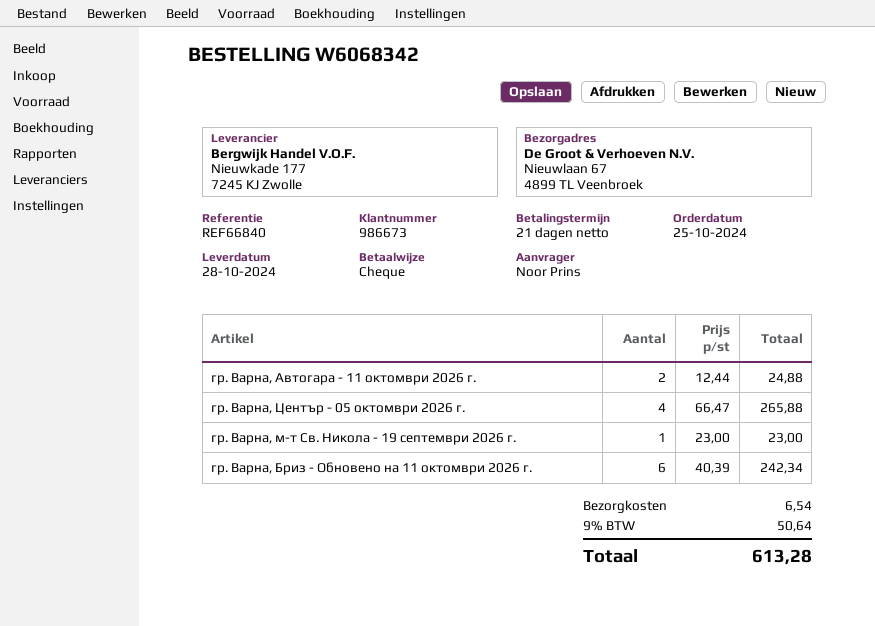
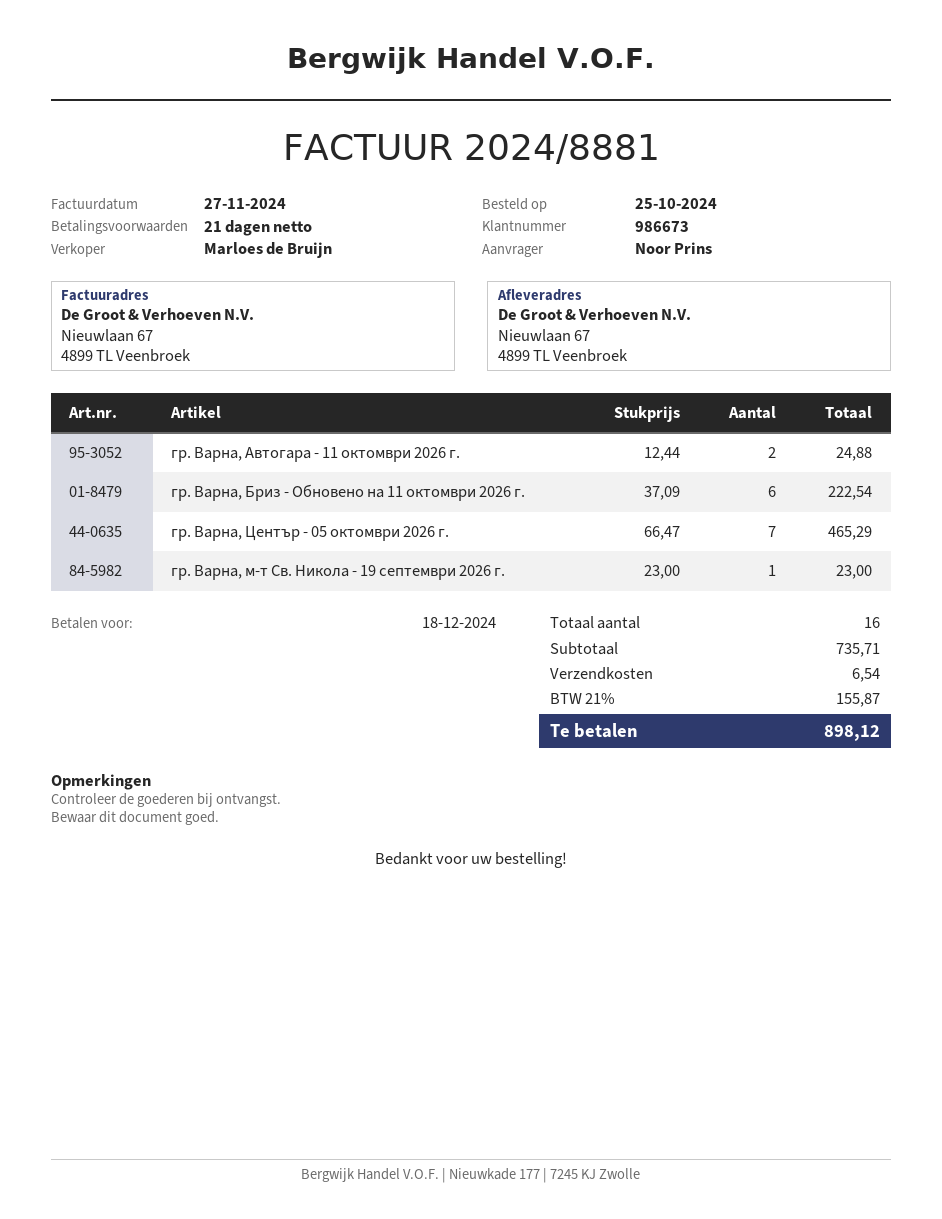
гр. Варна, Център - 05 октомври 2026 г.: 4 x 66.47 = 265.88 -> 7 x 66.47 = 465.29
гр. Варна, Бриз - Обновено на 11 октомври 2026 г.: 6 x 40.39 = 242.34 -> 6 x 37.09 = 222.54
tax: 9% = 50.64 -> 21% = 155.87
total: 613.28 -> 898.12

